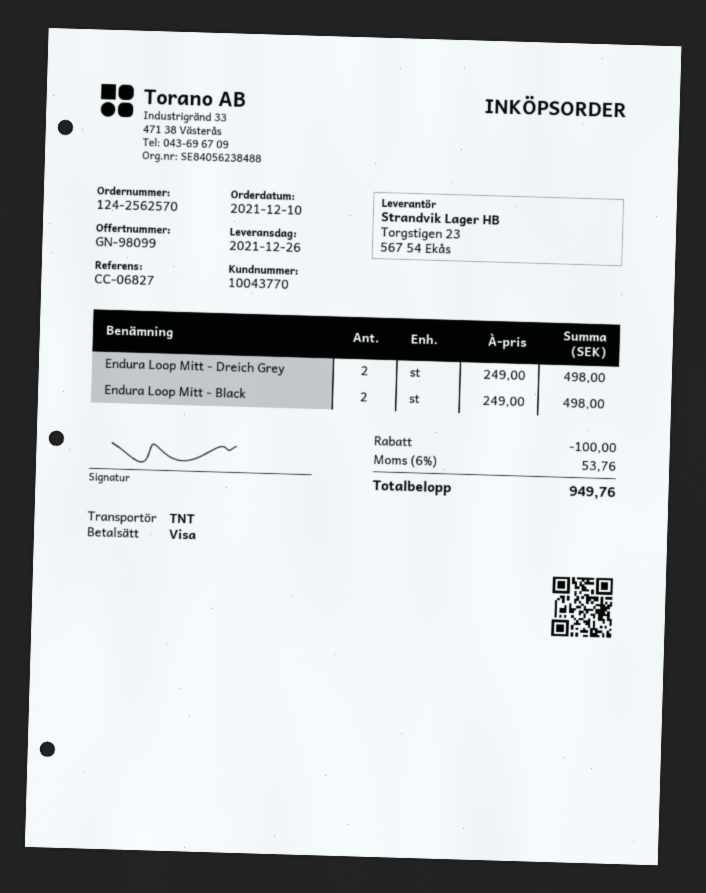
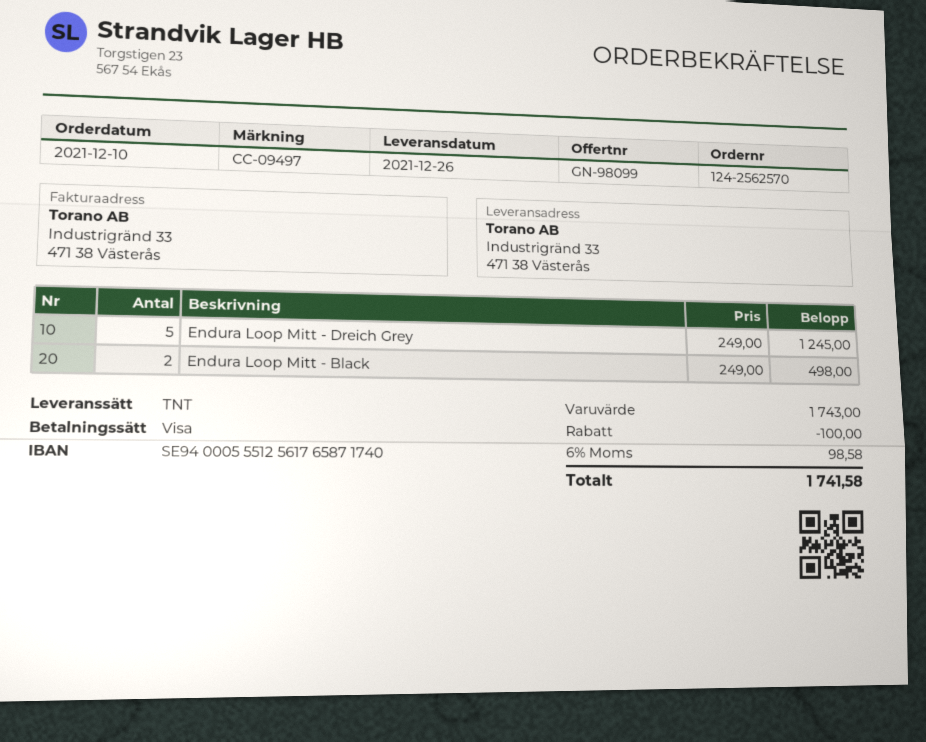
reference: CC-06827 -> CC-09497
Endura Loop Mitt - Dreich Grey: 2 x 249.00 = 498.00 -> 5 x 249.00 = 1245.00
tax: 6% = 53.76 -> 6% = 98.58
total: 949.76 -> 1741.58

